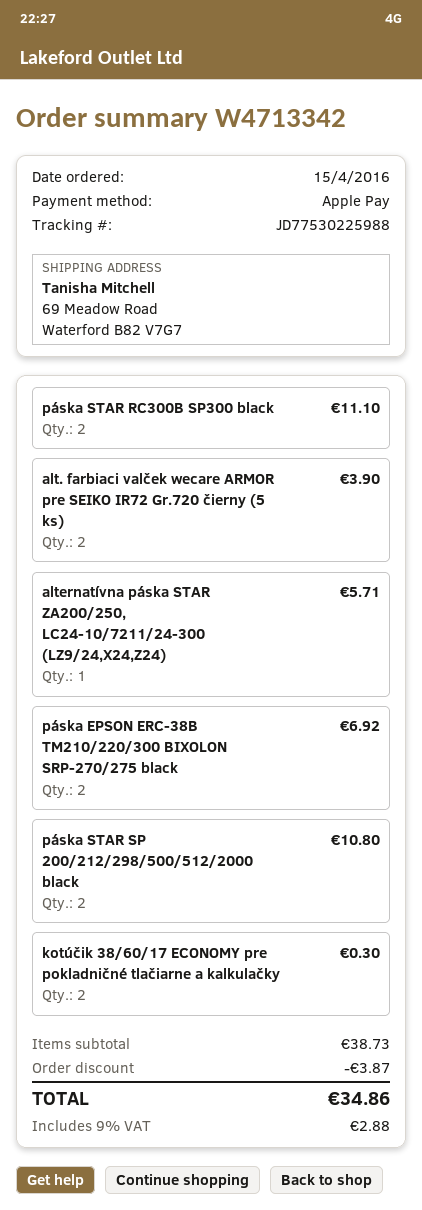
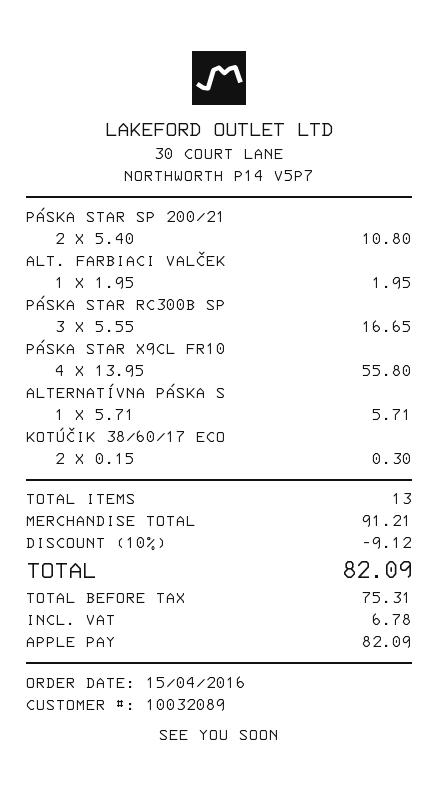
páska STAR RC300B SP300 black: 2 for 11.10 -> 3 for 16.65
alt. farbiaci valček wecare ARMOR pre SEIKO IR72 Gr.720 čierny (5 ks): 2 for 3.90 -> 1 for 1.95
páska EPSON ERC-38B TM210/220/300 BIXOLON SRP-270/275 black: 2 for 6.92 -> none
PÁSKA STAR X9CL FR10: none -> 4 for 55.80
subtotal: 38.73 -> 91.21
discount: 3.87 -> 9.12
tax: 2.88 -> 6.78
total: 34.86 -> 82.09

